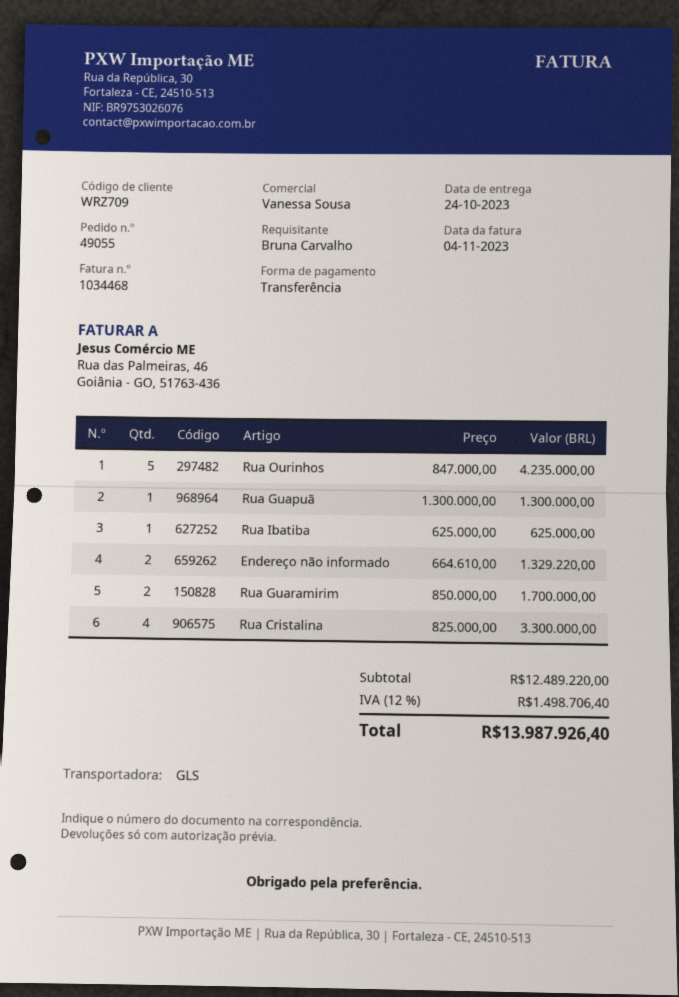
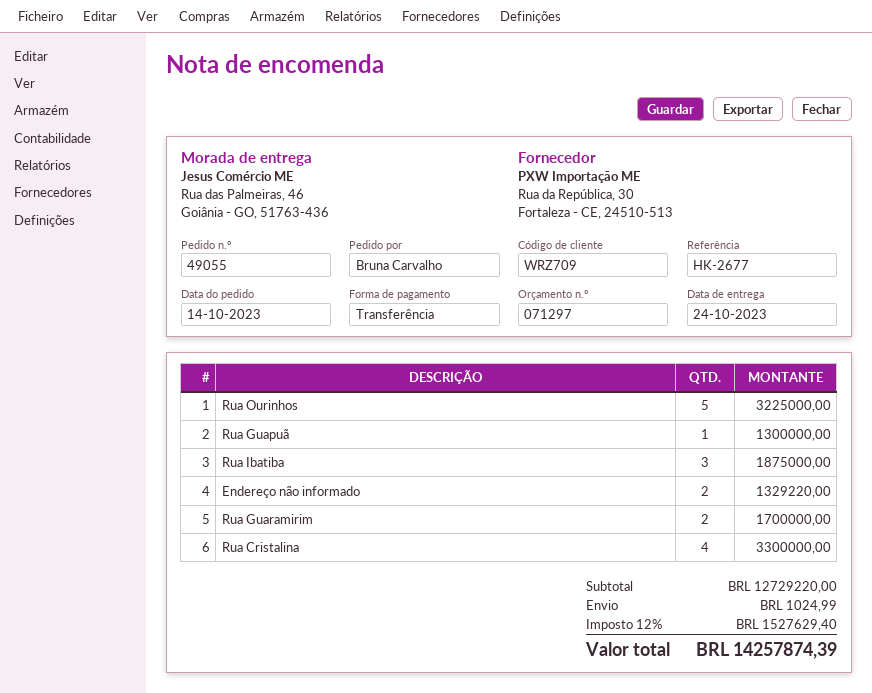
Rua Ourinhos: 5 for 4235000.00 -> 5 for 3225000.00
Rua Ibatiba: 1 for 625000.00 -> 3 for 1875000.00
subtotal: 12489220.00 -> 12729220.00
shipping: none -> 1024.99
tax: 12% = 1498706.40 -> 12% = 1527629.40
total: 13987926.40 -> 14257874.39

